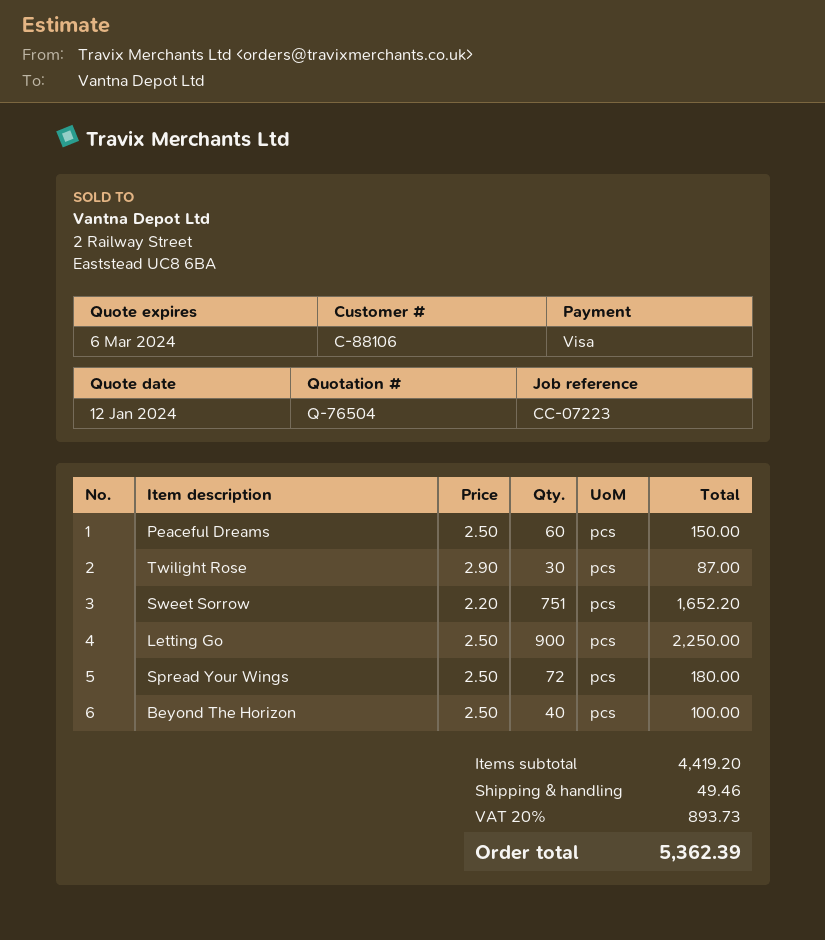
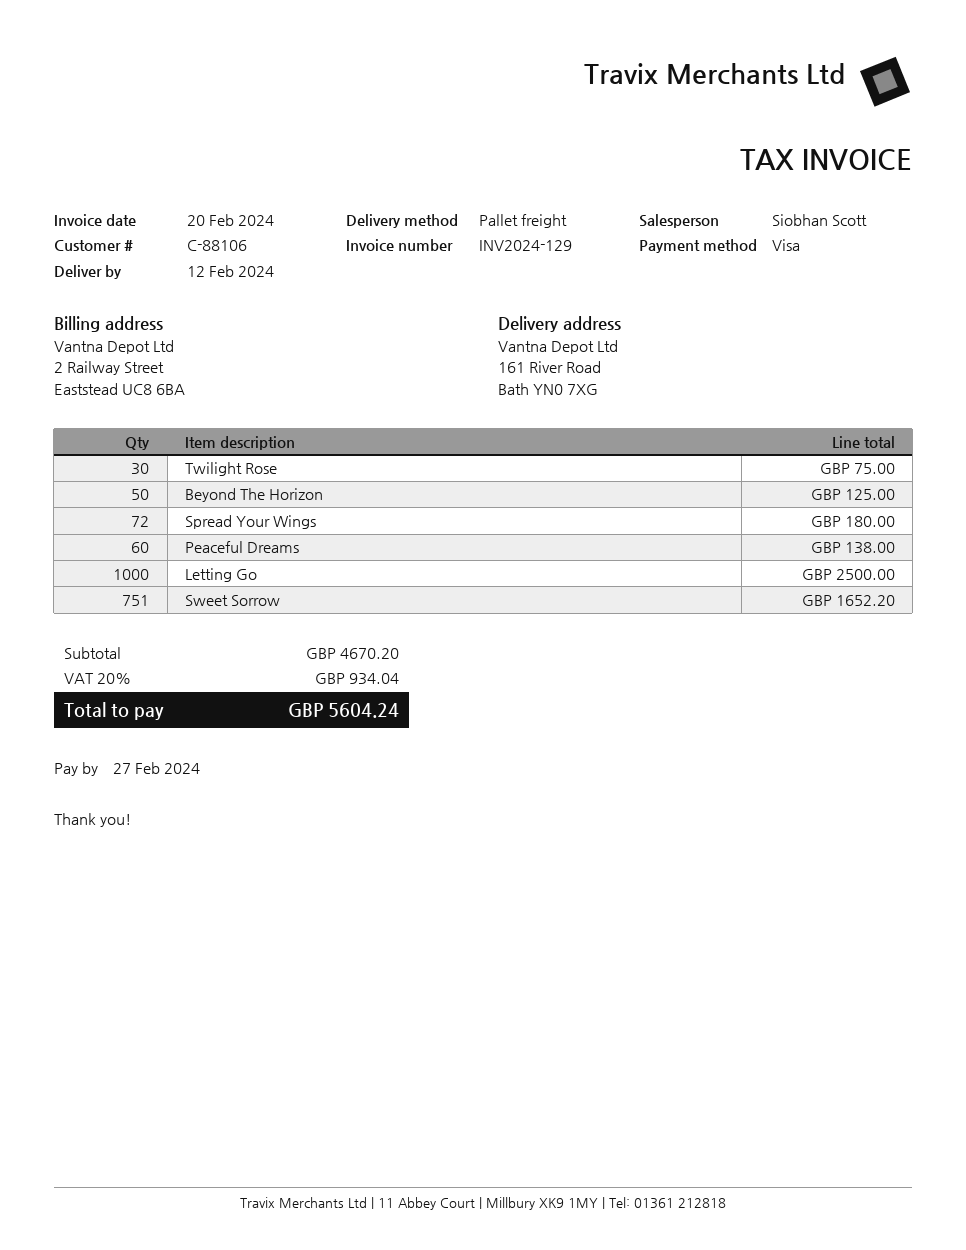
Peaceful Dreams: 60 for 150.00 -> 60 for 138.00
Twilight Rose: 30 for 87.00 -> 30 for 75.00
Letting Go: 900 for 2250.00 -> 1000 for 2500.00
Beyond The Horizon: 40 for 100.00 -> 50 for 125.00
subtotal: 4419.20 -> 4670.20
shipping: 49.46 -> none
tax: 20% = 893.73 -> 20% = 934.04
total: 5362.39 -> 5604.24

